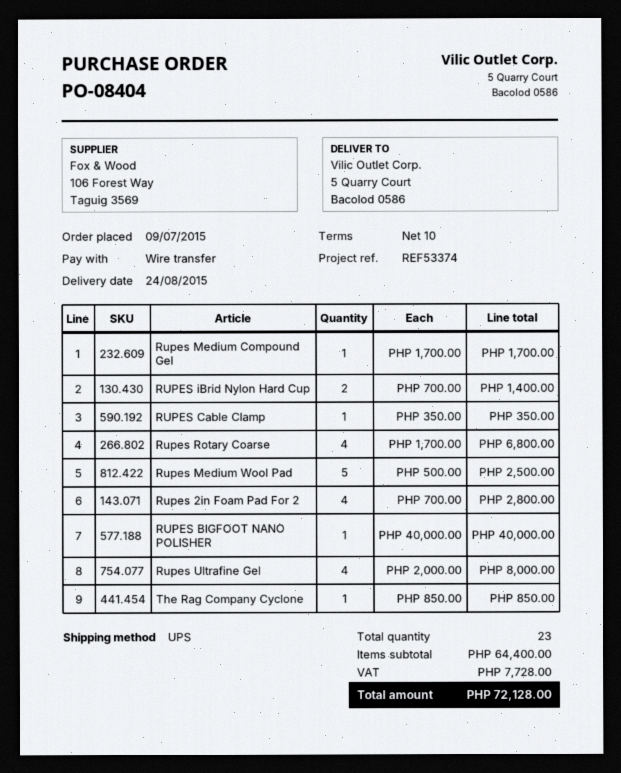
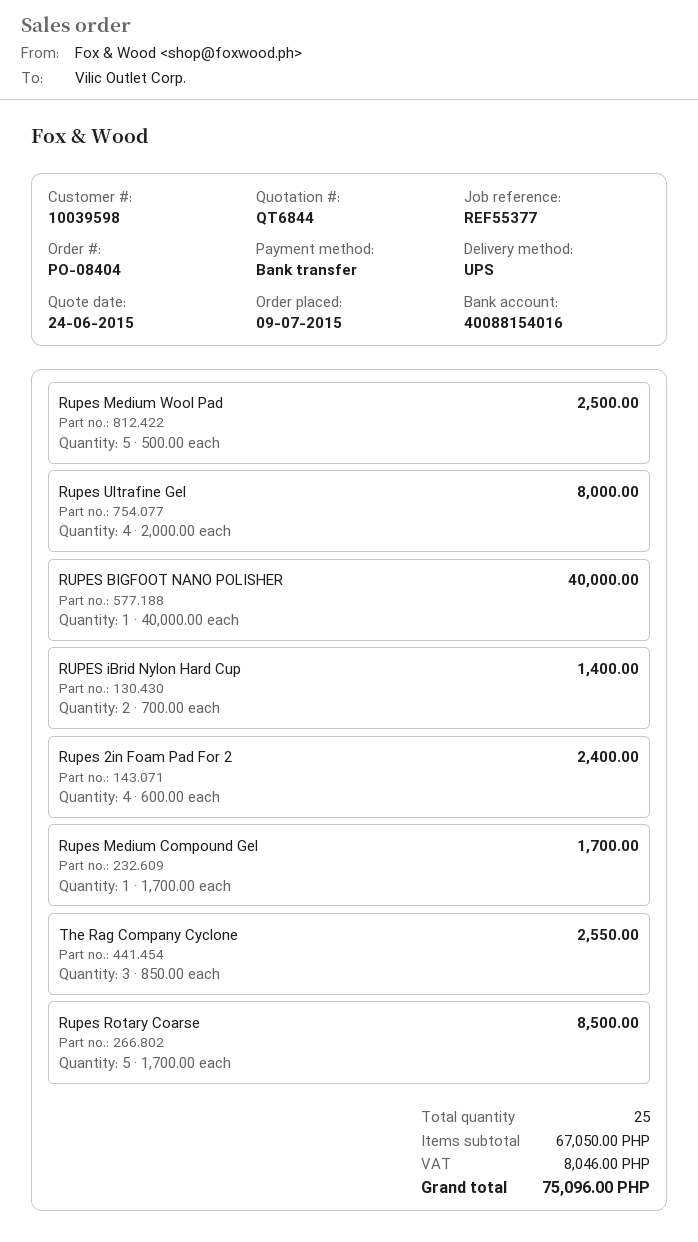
reference: REF53374 -> REF55377
RUPES Cable Clamp: 1 x 350.00 = 350.00 -> none
Rupes Rotary Coarse: 4 x 1700.00 = 6800.00 -> 5 x 1700.00 = 8500.00
Rupes 2in Foam Pad For 2: 4 x 700.00 = 2800.00 -> 4 x 600.00 = 2400.00
The Rag Company Cyclone: 1 x 850.00 = 850.00 -> 3 x 850.00 = 2550.00
total quantity: 23 -> 25
subtotal: 64400.00 -> 67050.00
tax: 7728.00 -> 8046.00
total: 72128.00 -> 75096.00

